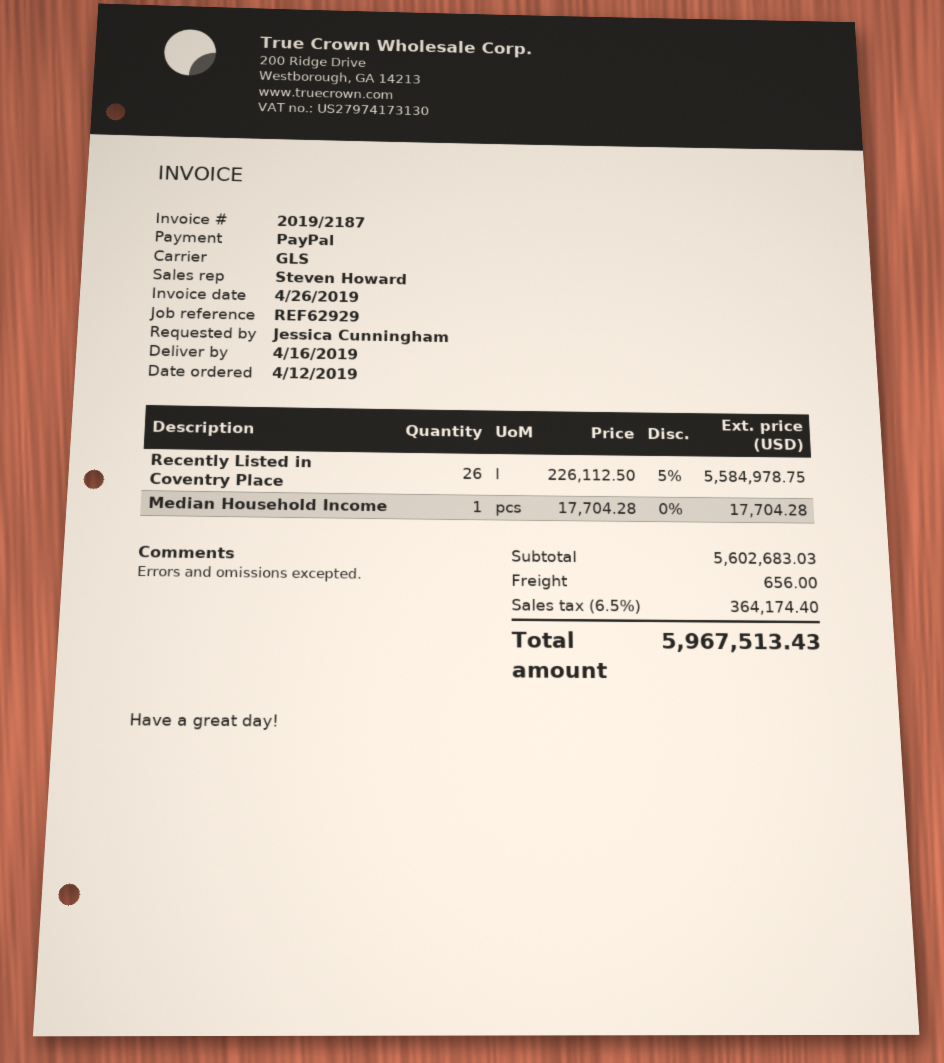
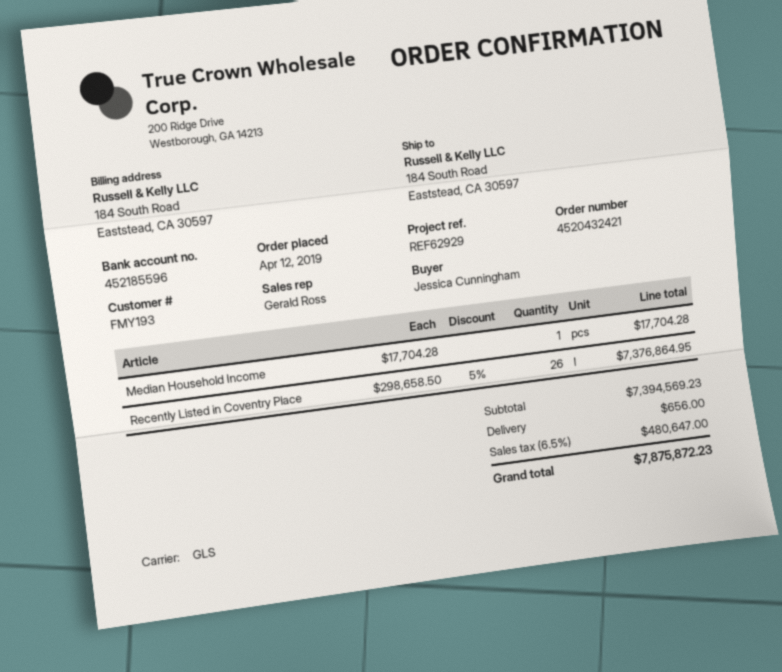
sales rep: Steven Howard -> Gerald Ross
Recently Listed in Coventry Place: 26 x 226112.50 - 5% = 5584978.75 -> 26 x 298658.50 - 5% = 7376864.95
subtotal: 5602683.03 -> 7394569.23
tax: 6.5% = 364174.40 -> 6.5% = 480647.00
total: 5967513.43 -> 7875872.23

